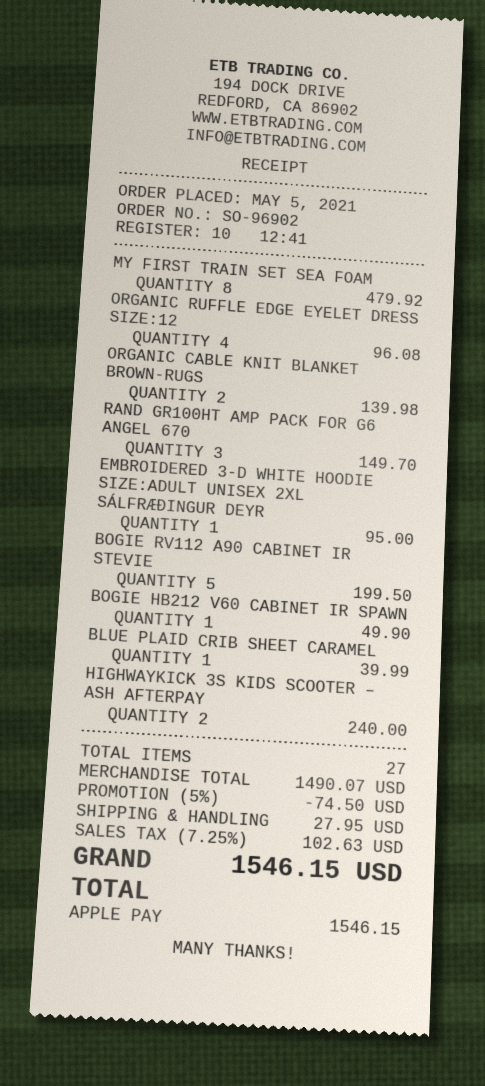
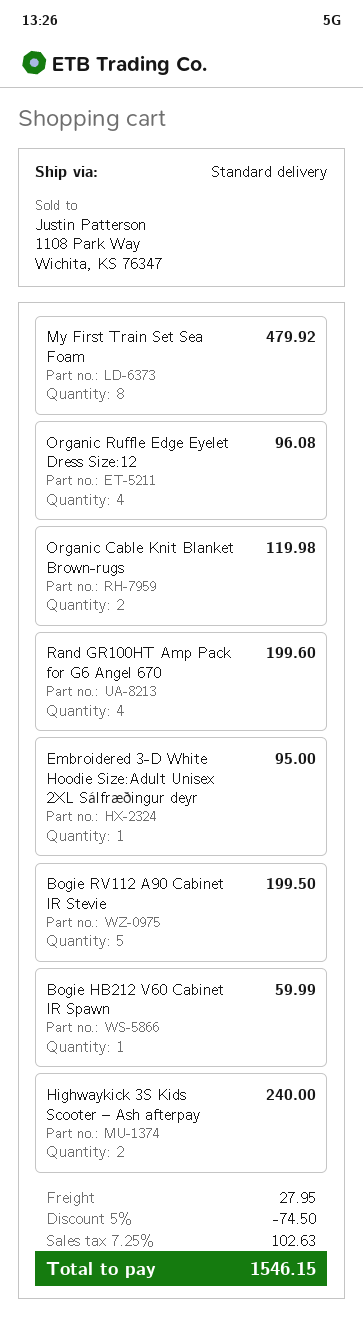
ORGANIC CABLE KNIT BLANKET BROWN-RUGS: 2 for 139.98 -> 2 for 119.98
RAND GR100HT AMP PACK FOR G6 ANGEL 670: 3 for 149.70 -> 4 for 199.60
BOGIE HB212 V60 CABINET IR SPAWN: 1 for 49.90 -> 1 for 59.99
BLUE PLAID CRIB SHEET CARAMEL: 1 for 39.99 -> none

